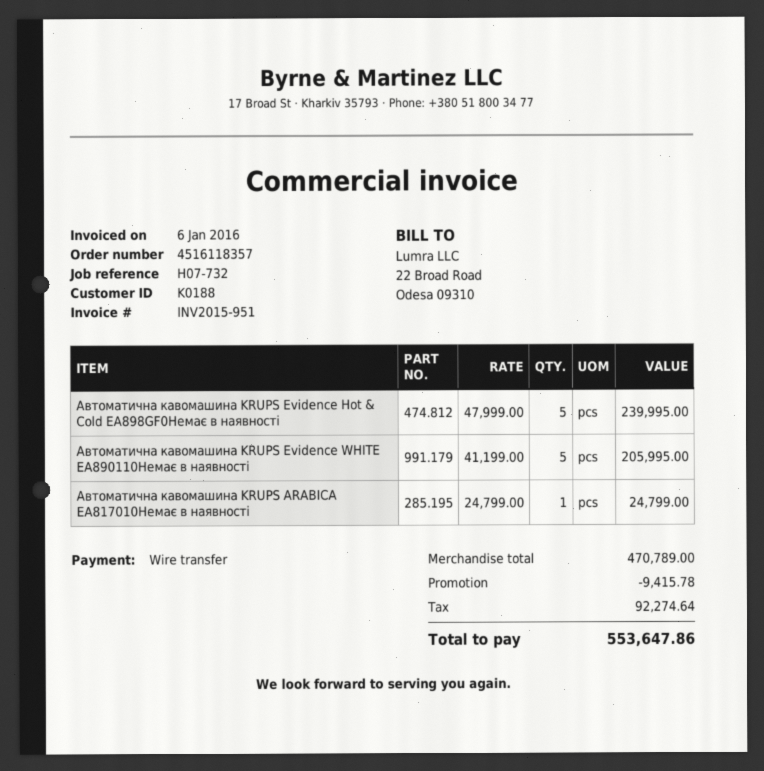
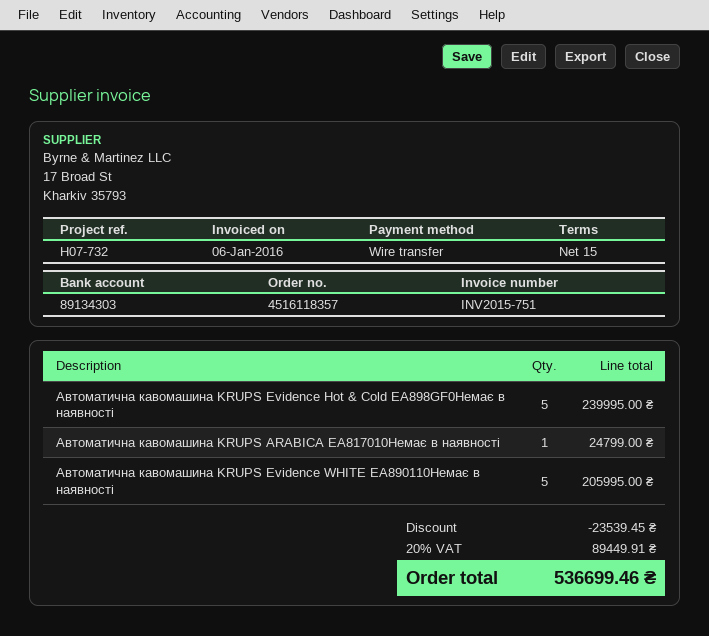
invoice number: INV2015-951 -> INV2015-751
discount: 9415.78 -> 23539.45
tax: 92274.64 -> 89449.91
total: 553647.86 -> 536699.46

